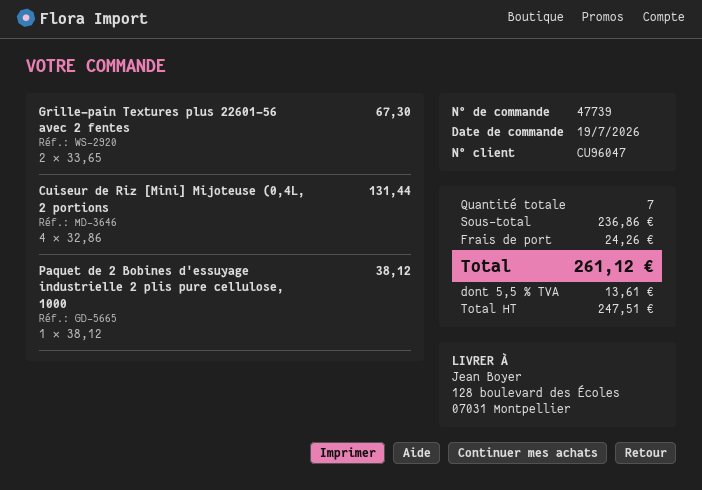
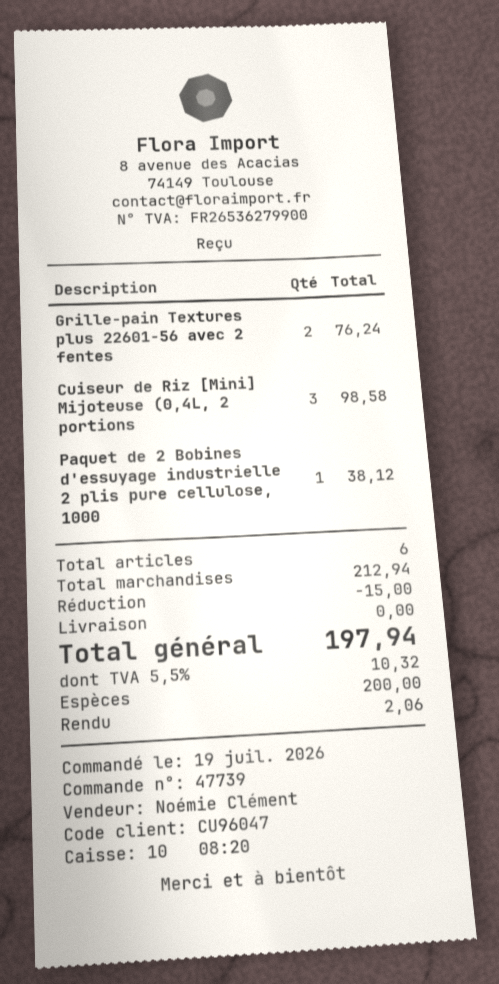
Grille-pain Textures plus 22601-56 avec 2 fentes: 2 for 67.30 -> 2 for 76.24
Cuiseur de Riz [Mini] Mijoteuse (0,4L, 2 portions: 4 for 131.44 -> 3 for 98.58
total quantity: 7 -> 6
subtotal: 236.86 -> 212.94
discount: none -> 15.00
shipping: 24.26 -> 0.00
tax: 5.5% = 13.61 -> 5.5% = 10.32
total: 261.12 -> 197.94

